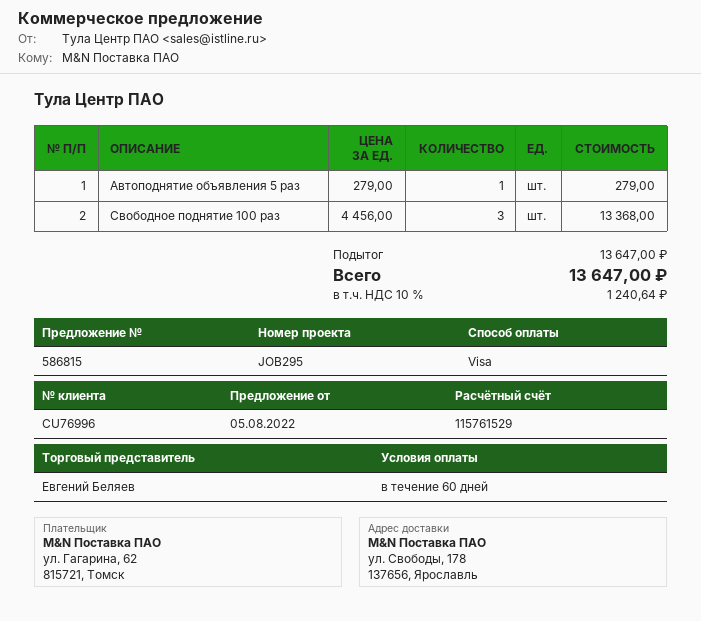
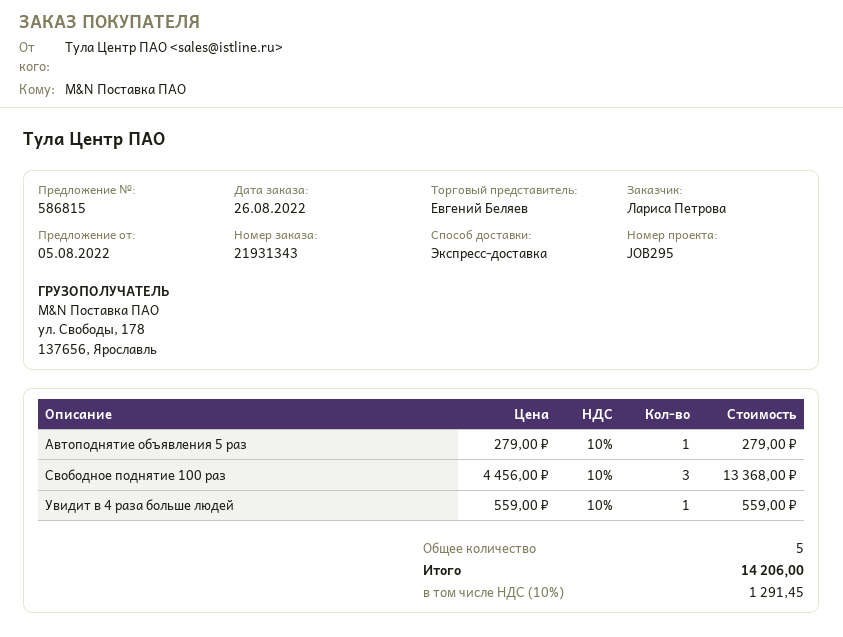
Увидит в 4 раза больше людей: none -> 1 x 559.00 = 559.00
tax: 10% = 1240.64 -> 10% = 1291.45
total: 13647.00 -> 14206.00

